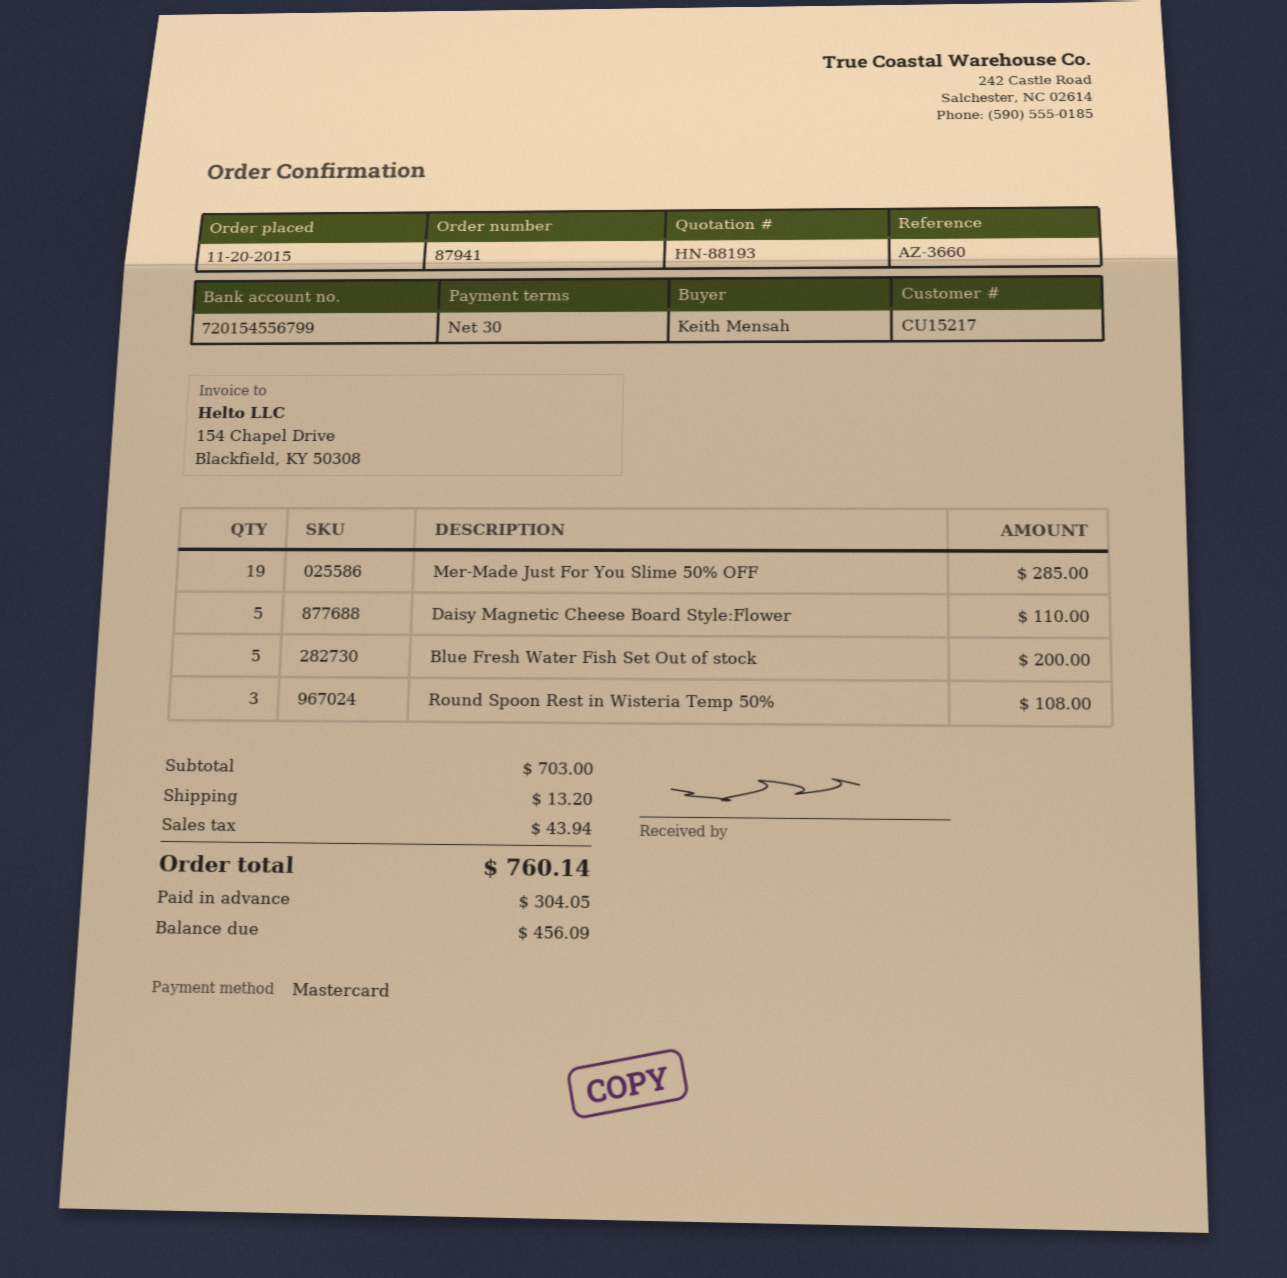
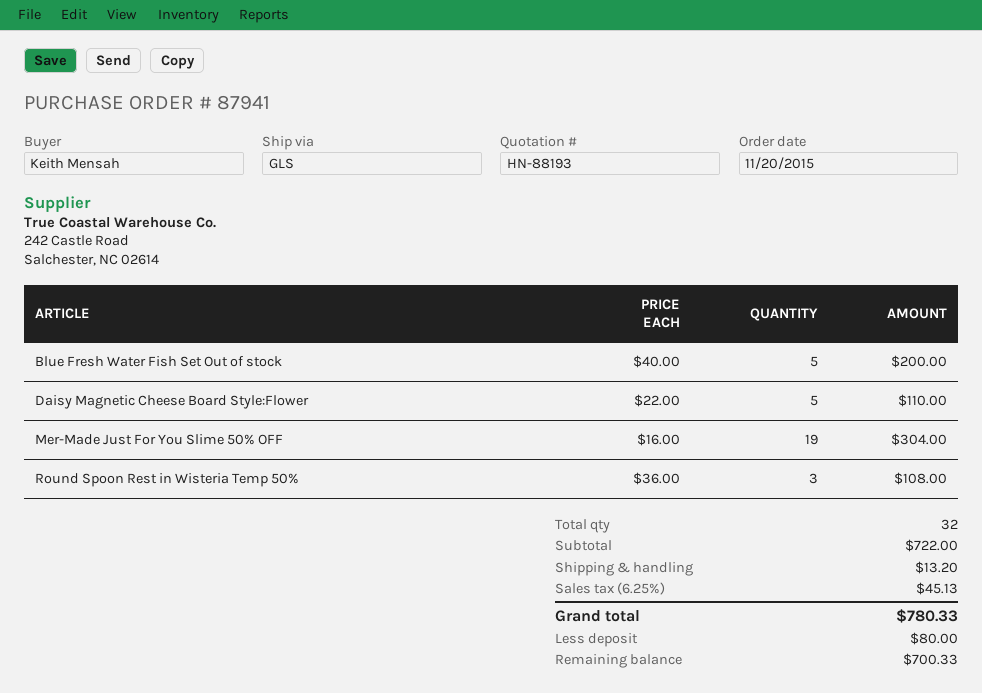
Mer-Made Just For You Slime 50% OFF: 19 for 285.00 -> 19 for 304.00
subtotal: 703.00 -> 722.00
tax: 43.94 -> 45.13
total: 760.14 -> 780.33
deposit: 304.05 -> 80.00
balance: 456.09 -> 700.33

